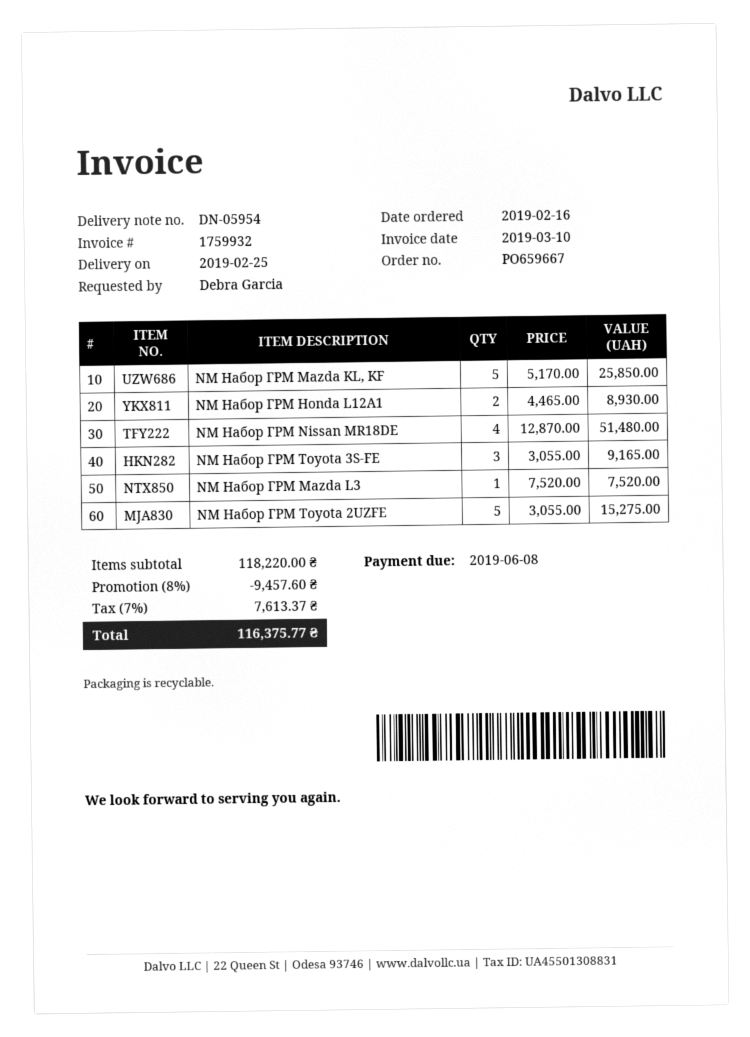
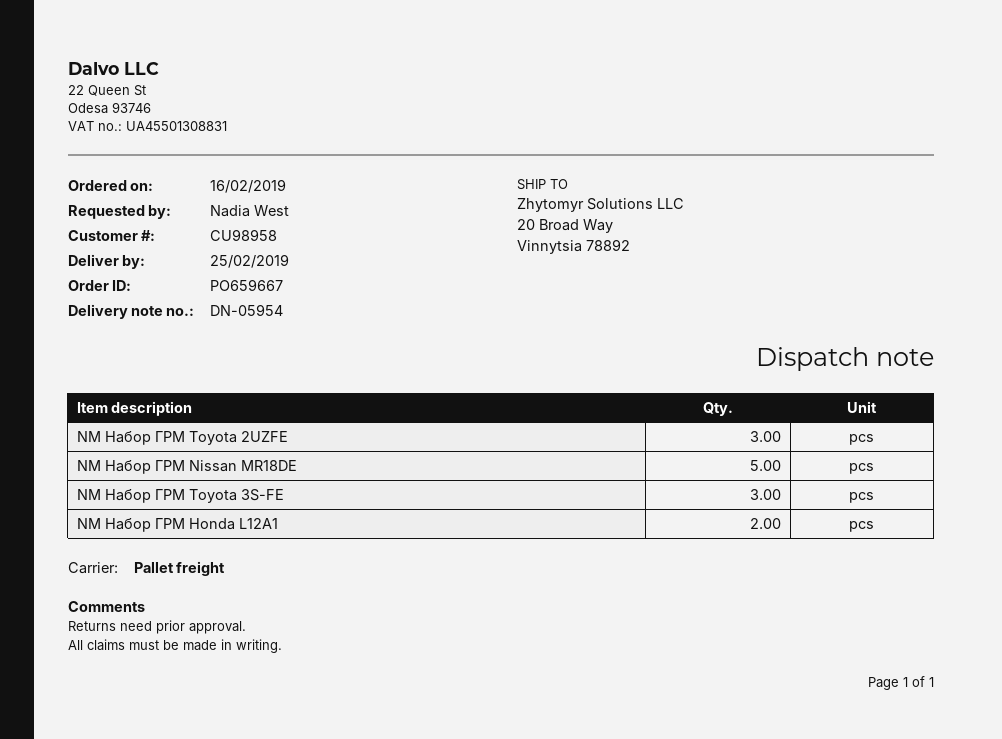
ordered by: Debra Garcia -> Nadia West
NM Набор ГРМ Mazda KL, KF: 5 -> none
NM Набор ГРМ Nissan MR18DE: 4 -> 5
NM Набор ГРМ Mazda L3: 1 -> none
NM Набор ГРМ Toyota 2UZFE: 5 -> 3

